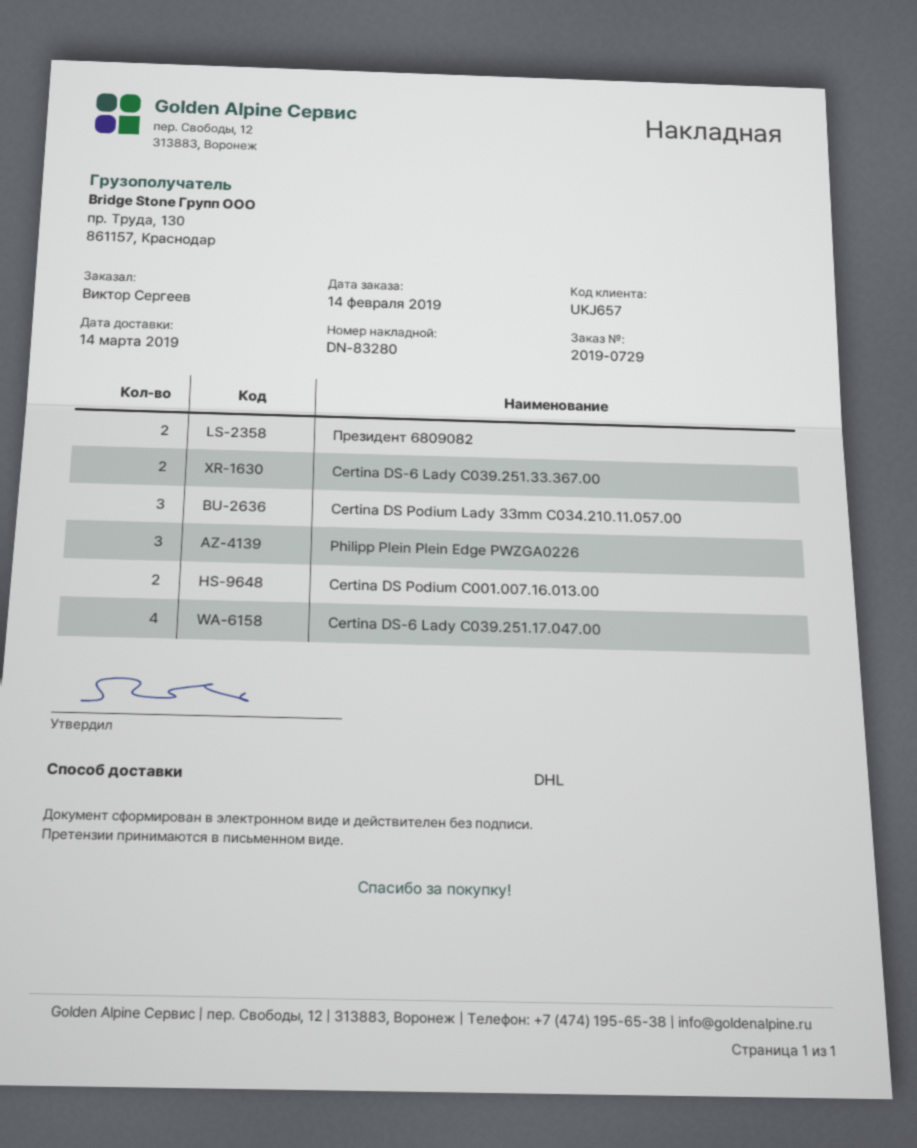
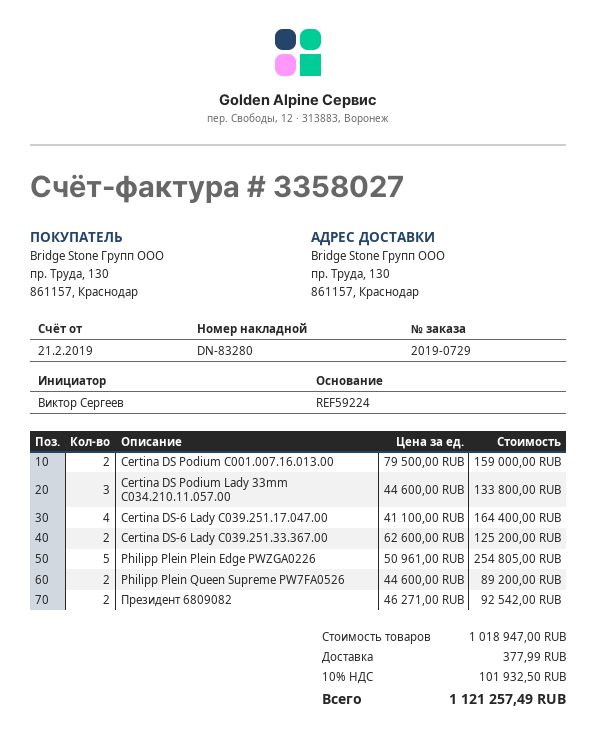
Philipp Plein Plein Edge PWZGA0226: 3 -> 5
Philipp Plein Queen Supreme PW7FA0526: none -> 2

